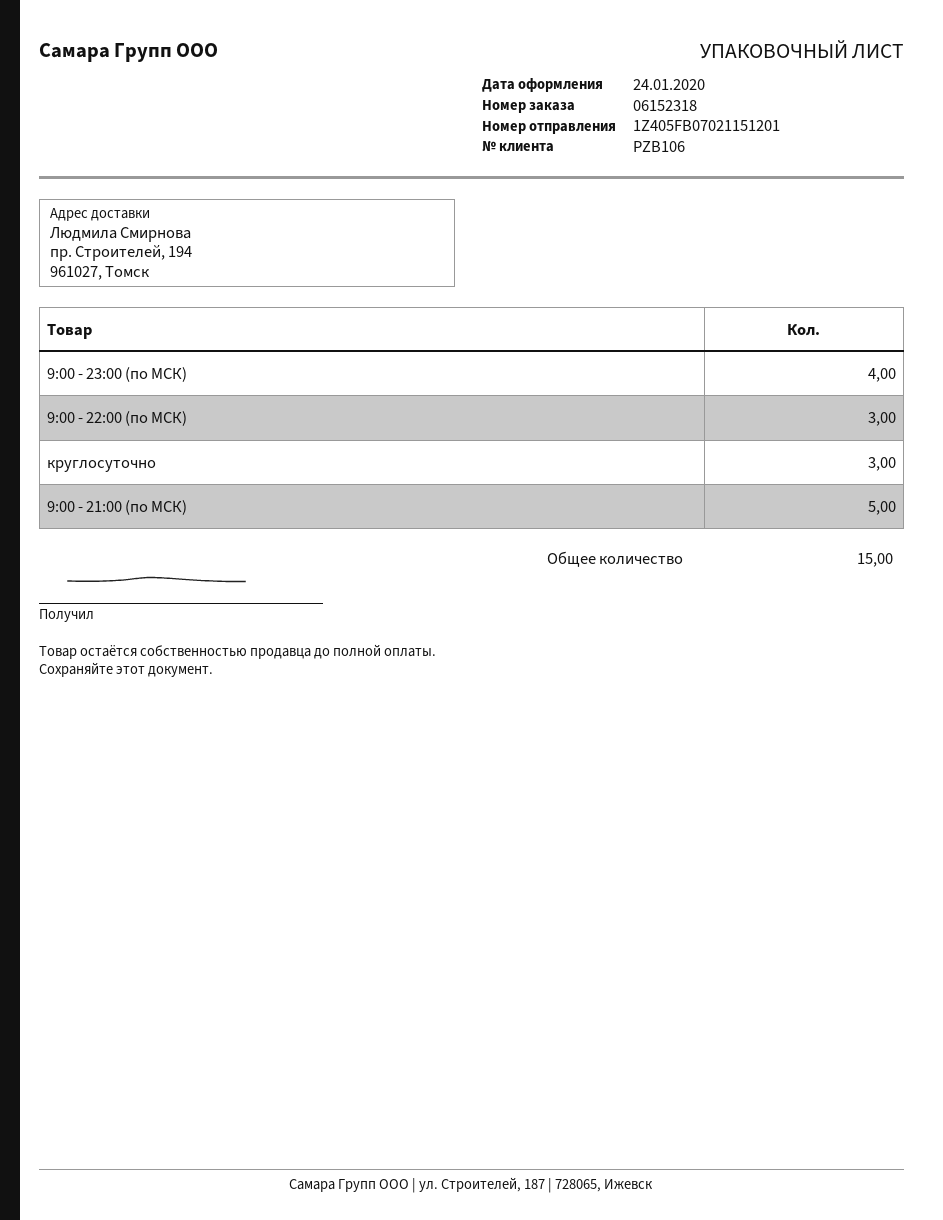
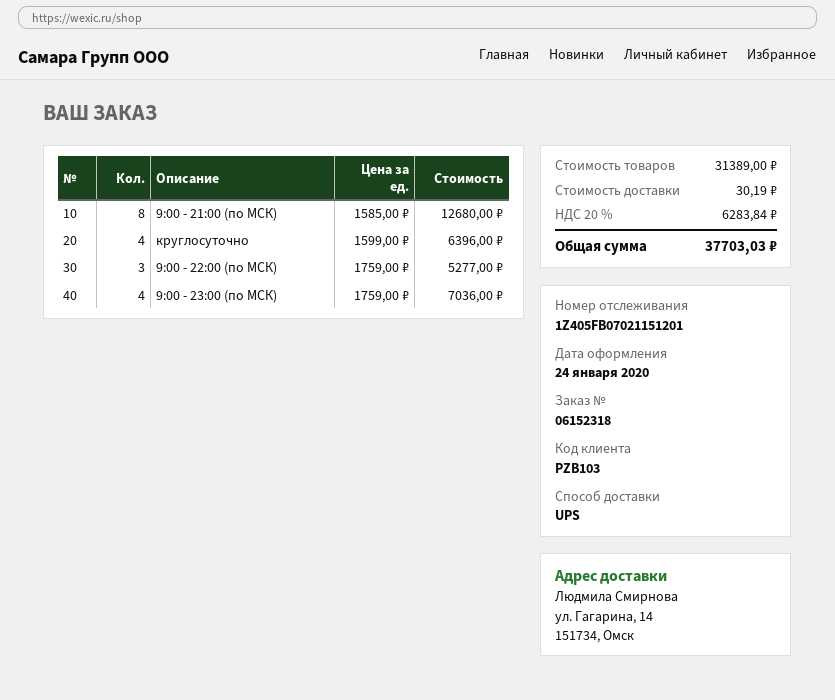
customer number: PZB106 -> PZB103
ship to: пр. Строителей, 194, 961027, Томск -> ул. Гагарина, 14, 151734, Омск
круглосуточно: 3 -> 4
9:00 - 21:00 (по МСК): 5 -> 8

